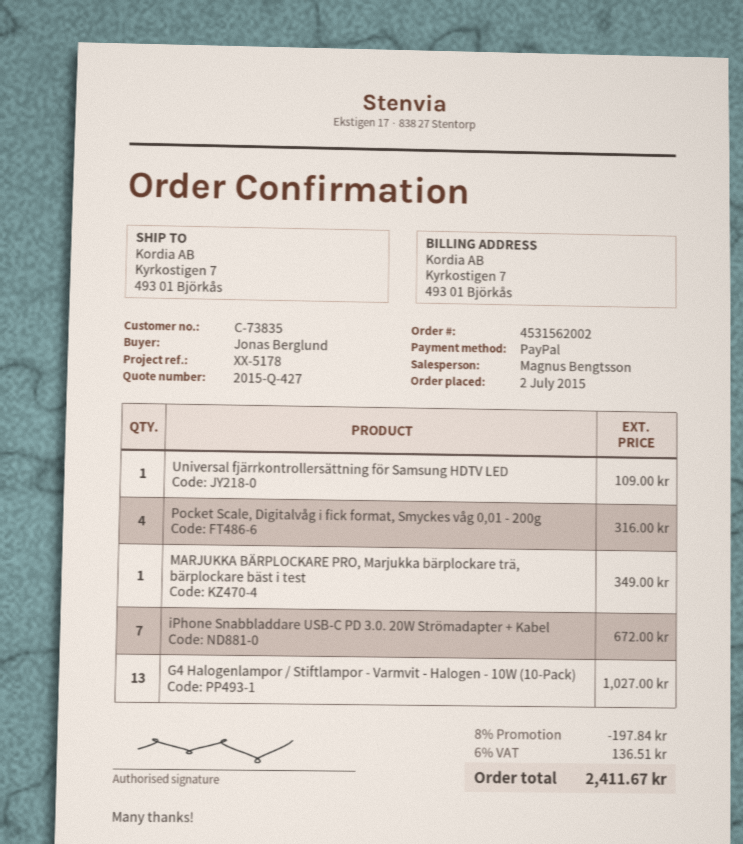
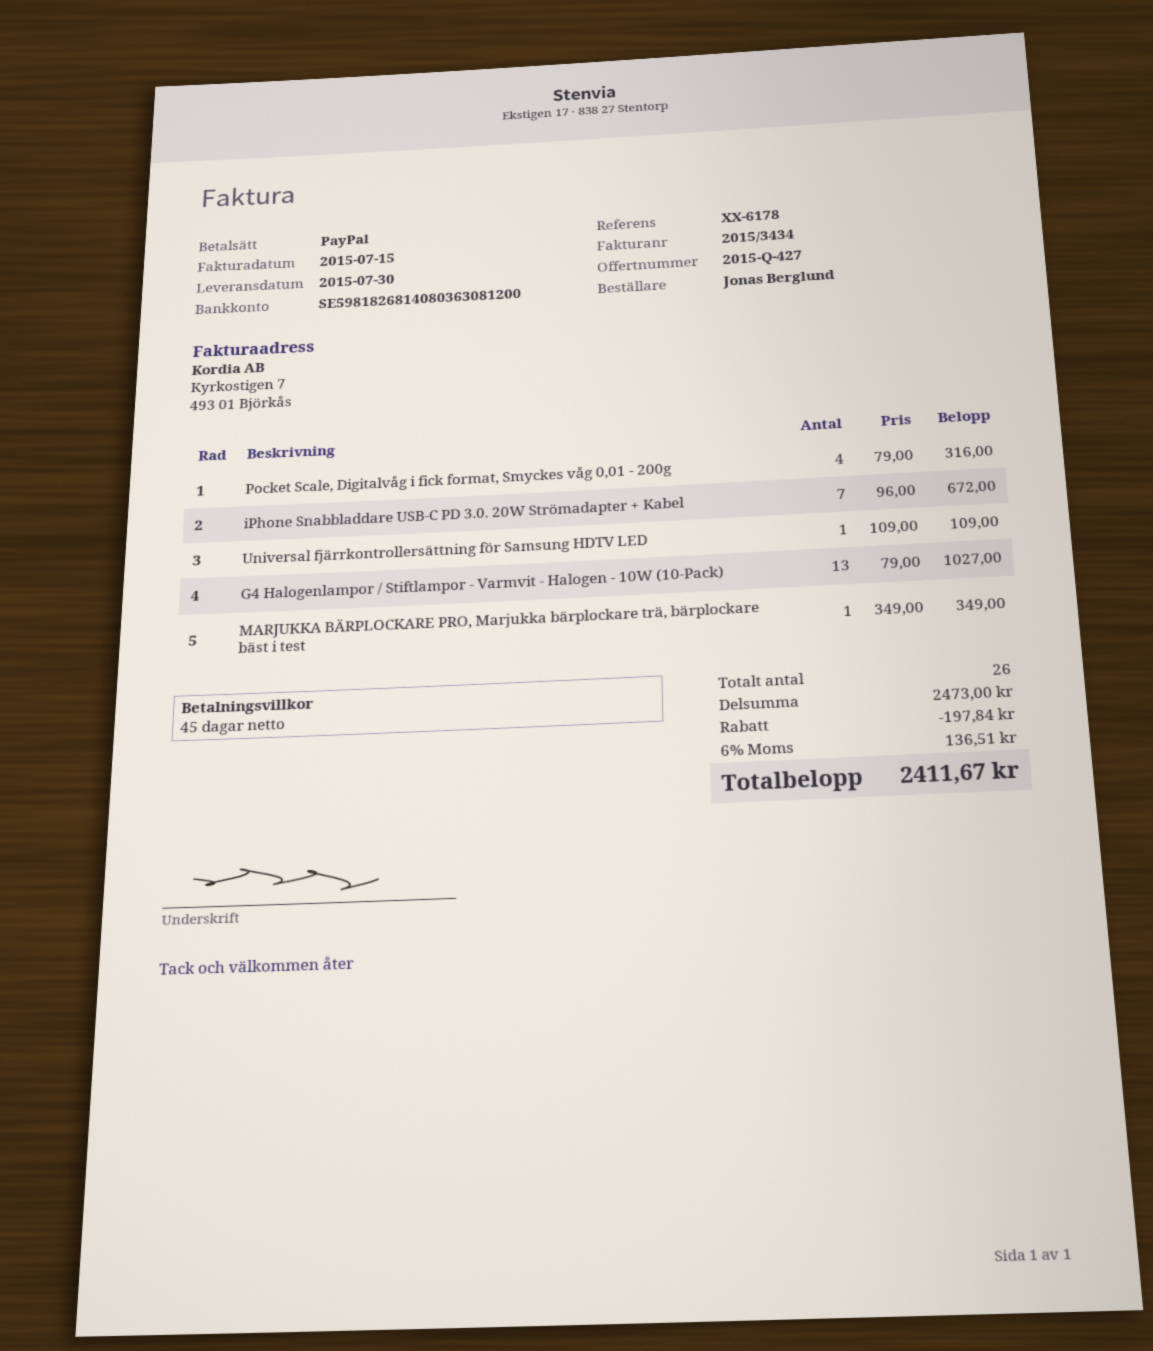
reference: XX-5178 -> XX-6178

